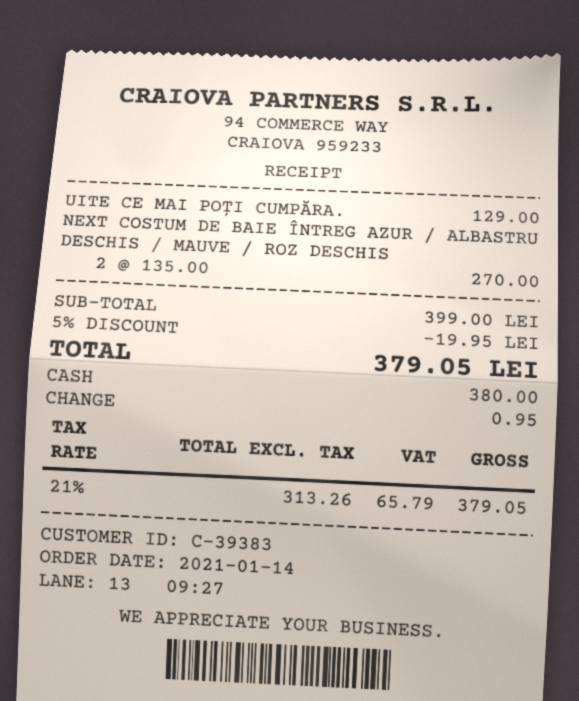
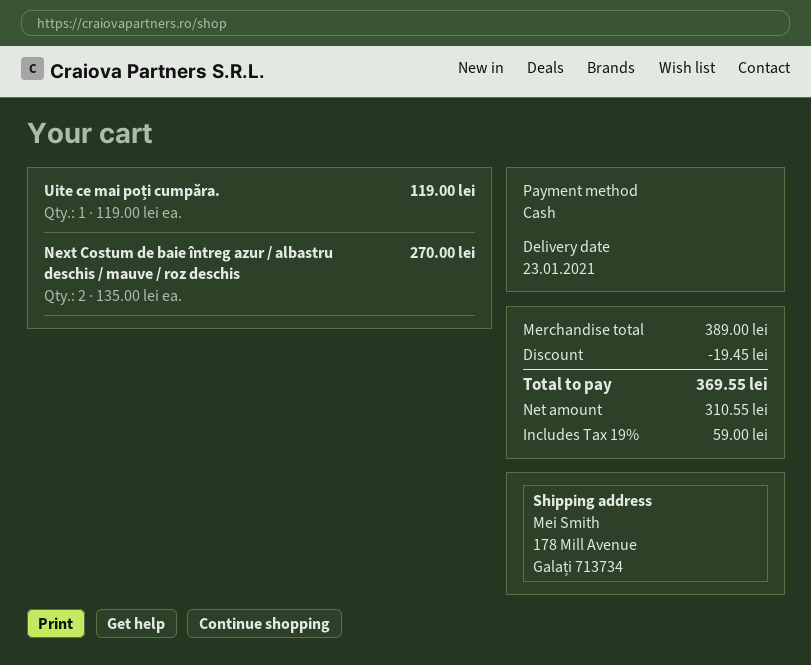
UITE CE MAI POȚI CUMPĂRA.: 1 x 129.00 = 129.00 -> 1 x 119.00 = 119.00
subtotal: 399.00 -> 389.00
discount: 19.95 -> 19.45
net: 313.26 -> 310.55
tax: 21% = 65.79 -> 19% = 59.00
total: 379.05 -> 369.55

